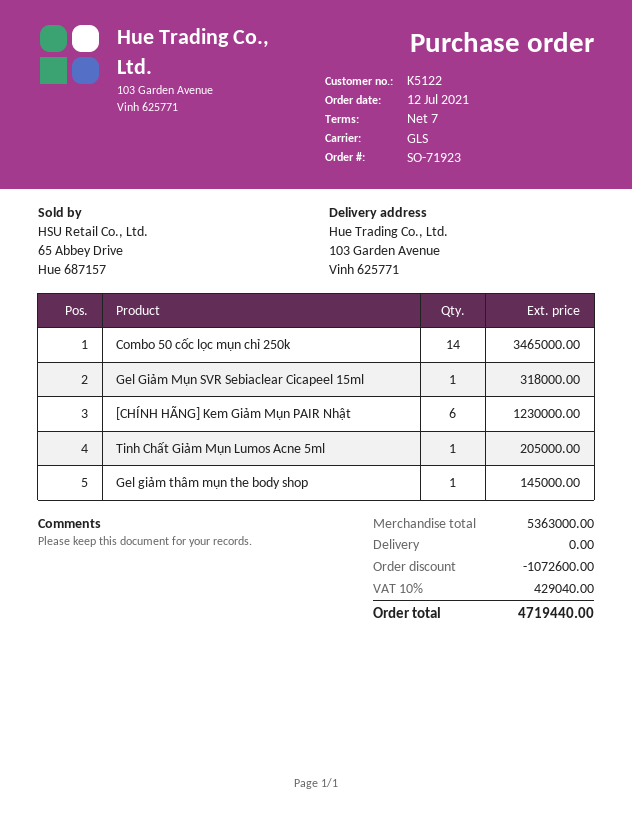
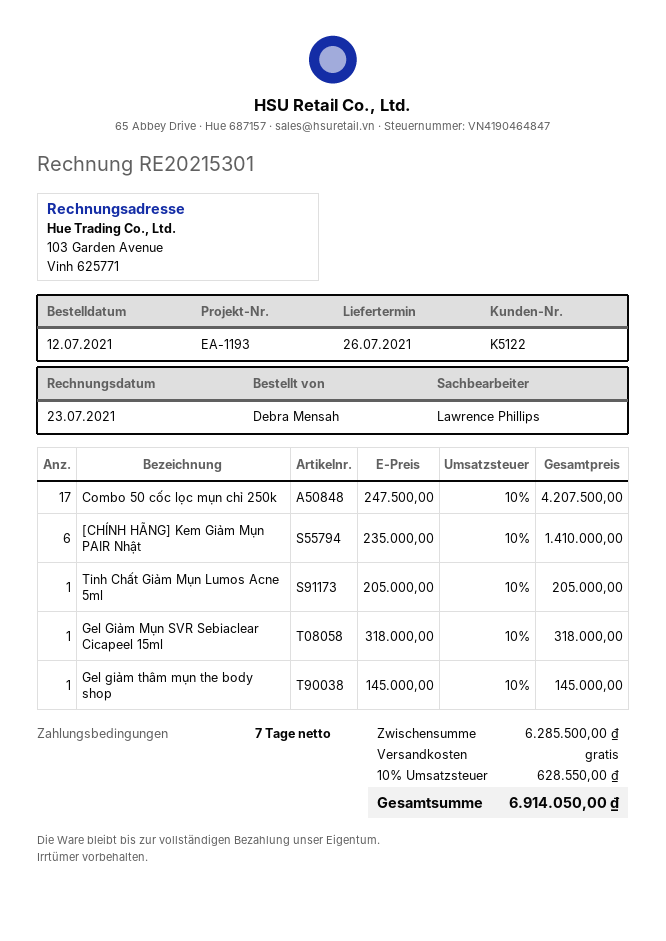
Combo 50 cốc lọc mụn chỉ 250k: 14 for 3465000.00 -> 17 for 4207500.00
[CHÍNH HÃNG] Kem Giảm Mụn PAIR Nhật: 6 for 1230000.00 -> 6 for 1410000.00
subtotal: 5363000.00 -> 6285500.00
discount: 1072600.00 -> none
tax: 10% = 429040.00 -> 10% = 628550.00
total: 4719440.00 -> 6914050.00

